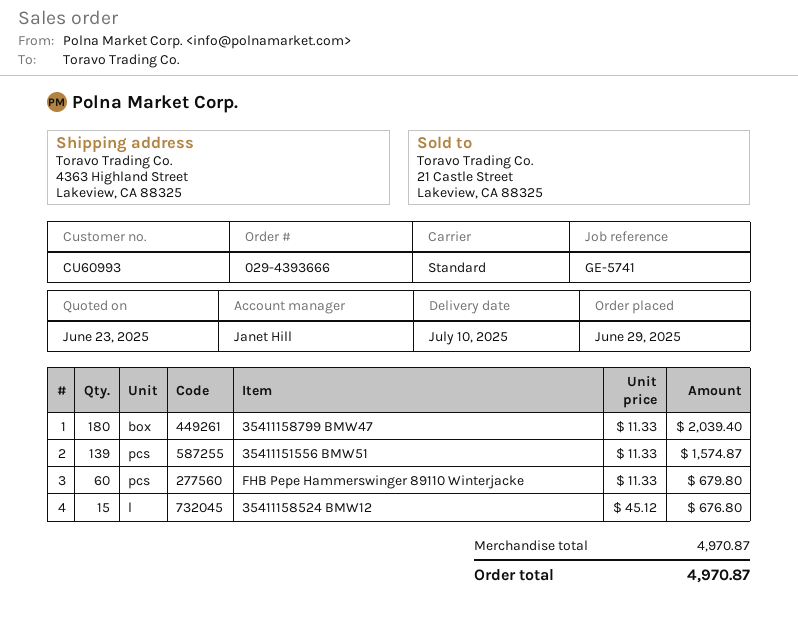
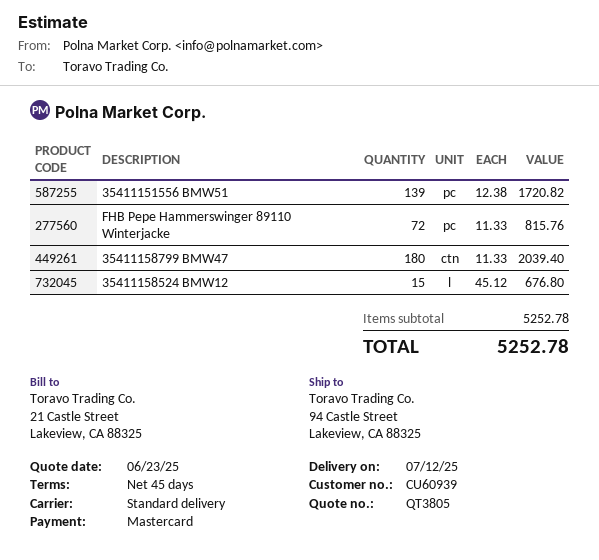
delivery date: 2025-07-10 -> 2025-07-12
customer number: CU60993 -> CU60939
ship to: 4363 Highland Street, Lakeview, CA 88325 -> 94 Castle Street, Lakeview, CA 88325
35411151556 BMW51: 139 x 11.33 = 1574.87 -> 139 x 12.38 = 1720.82
FHB Pepe Hammerswinger 89110 Winterjacke: 60 x 11.33 = 679.80 -> 72 x 11.33 = 815.76
subtotal: 4970.87 -> 5252.78
total: 4970.87 -> 5252.78

